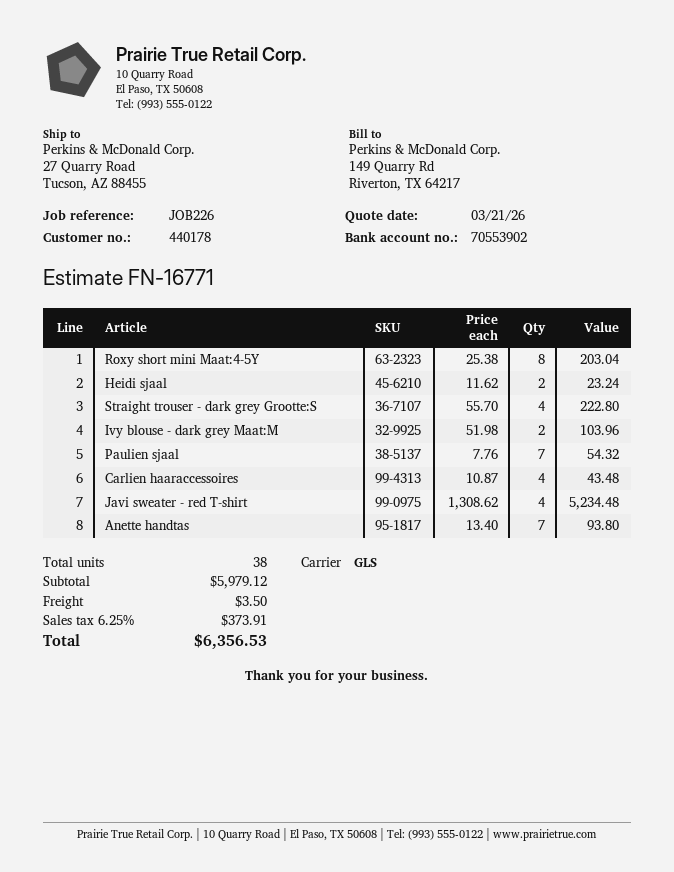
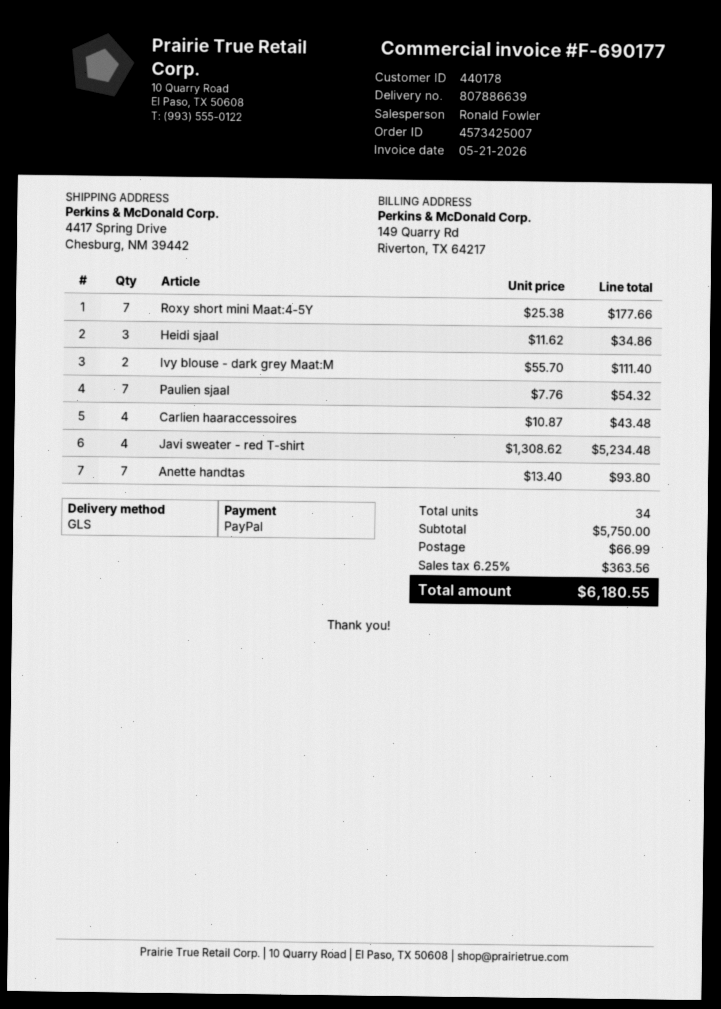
ship to: 27 Quarry Road, Tucson, AZ 88455 -> 4417 Spring Drive, Chesburg, NM 39442
Roxy short mini Maat:4-5Y: 8 x 25.38 = 203.04 -> 7 x 25.38 = 177.66
Heidi sjaal: 2 x 11.62 = 23.24 -> 3 x 11.62 = 34.86
Straight trouser - dark grey Grootte:S: 4 x 55.70 = 222.80 -> none
Ivy blouse - dark grey Maat:M: 2 x 51.98 = 103.96 -> 2 x 55.70 = 111.40
total quantity: 38 -> 34
subtotal: 5979.12 -> 5750.00
shipping: 3.50 -> 66.99
tax: 6.25% = 373.91 -> 6.25% = 363.56
total: 6356.53 -> 6180.55

